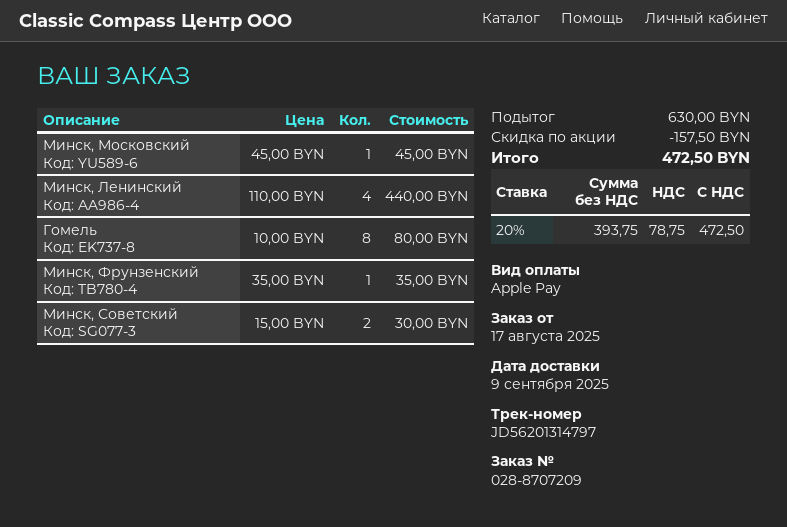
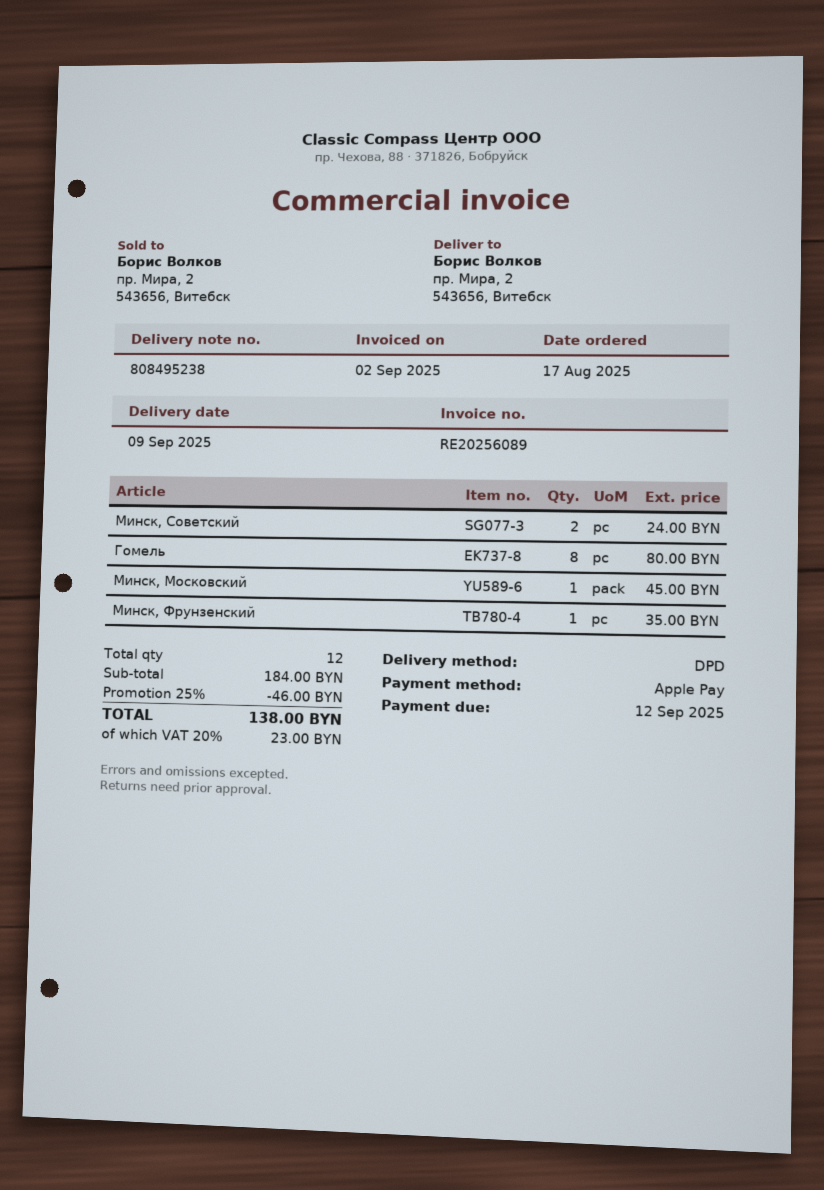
Минск, Ленинский: 4 for 440.00 -> none
Минск, Советский: 2 for 30.00 -> 2 for 24.00
subtotal: 630.00 -> 184.00
discount: 157.50 -> 46.00
tax: 20% = 78.75 -> 20% = 23.00
total: 472.50 -> 138.00

